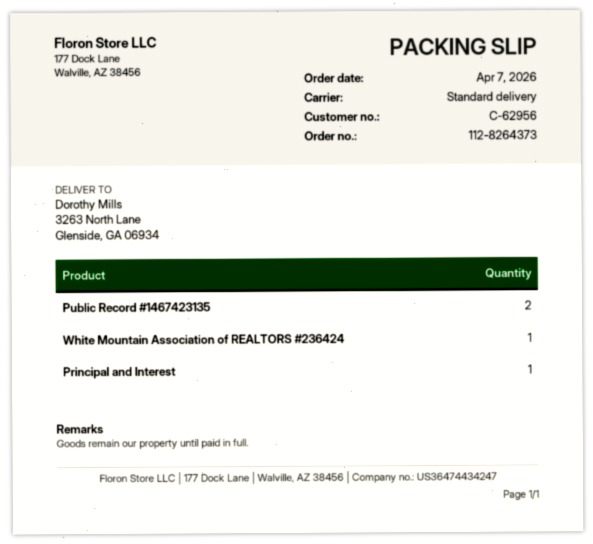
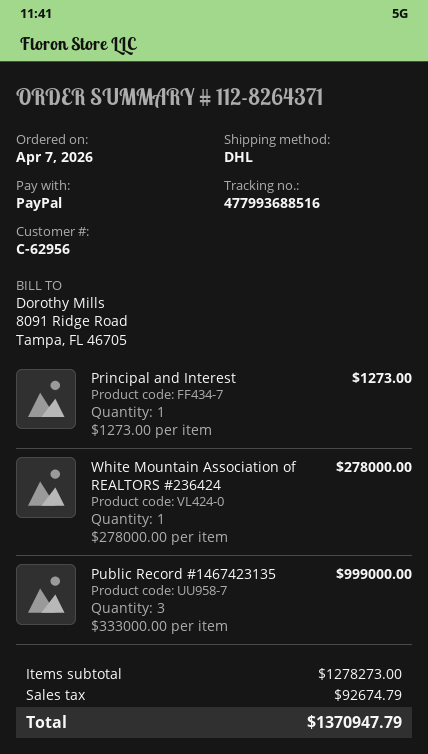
order number: 112-8264373 -> 112-8264371
shipping method: standard -> DHL
Public Record #1467423135: 2 -> 3

